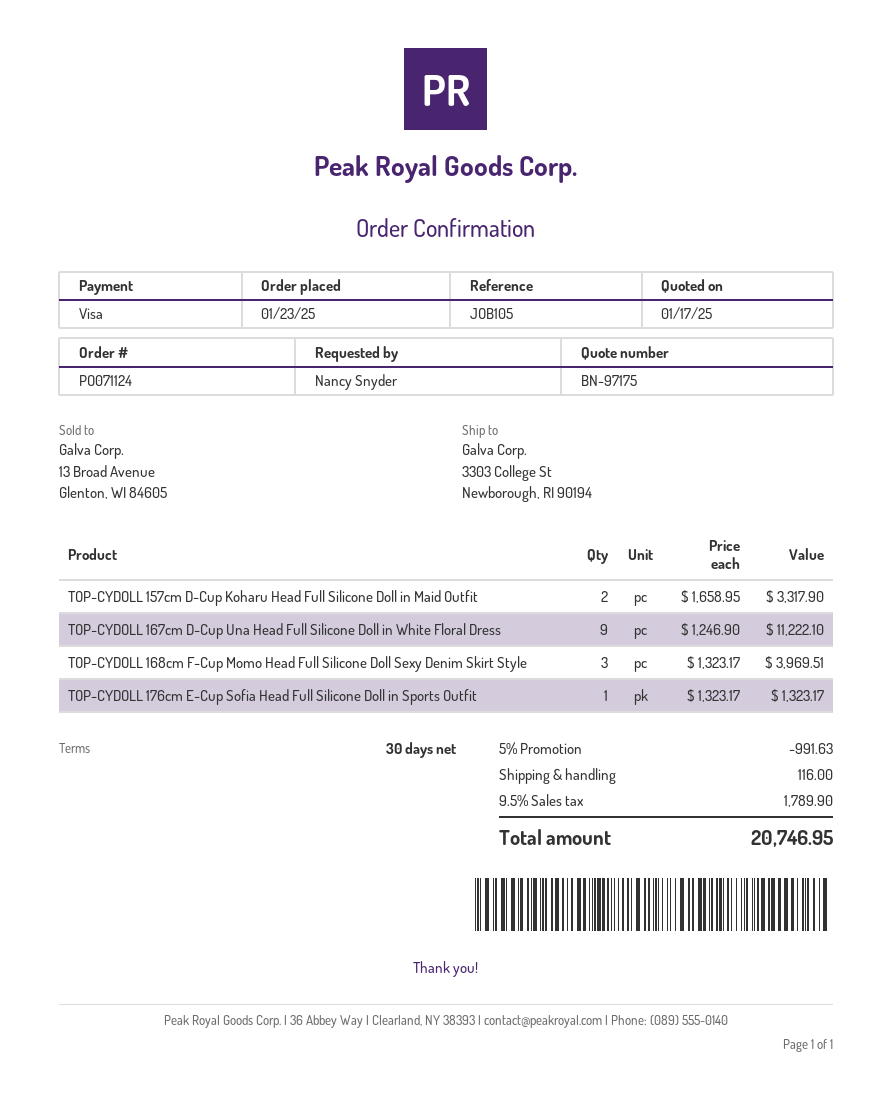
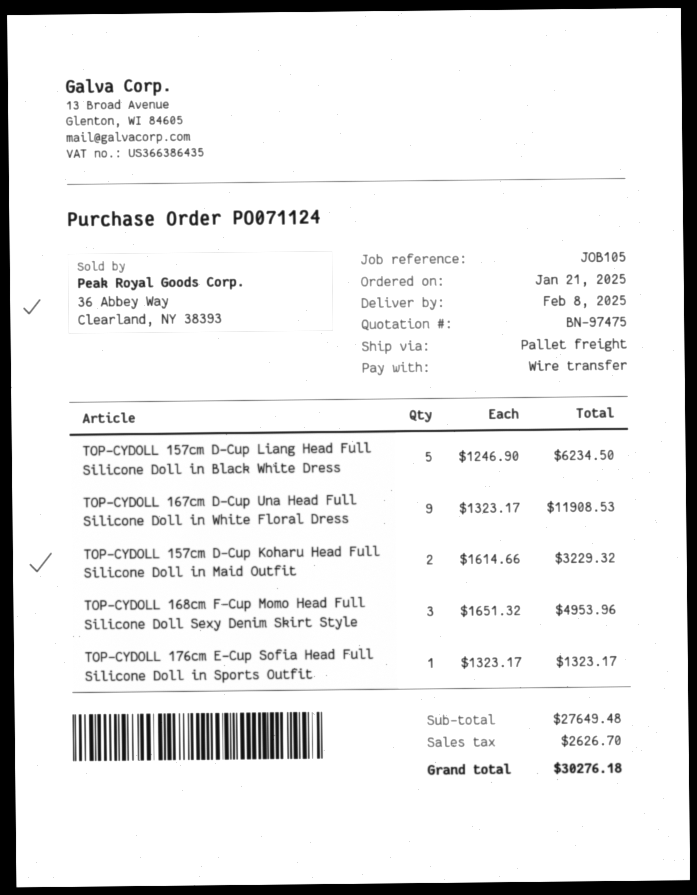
quote number: BN-97175 -> BN-97475
order date: 2025-01-23 -> 2025-01-21
payment method: Visa -> bank transfer
TOP-CYDOLL 157cm D-Cup Koharu Head Full Silicone Doll in Maid Outfit: 2 x 1658.95 = 3317.90 -> 2 x 1614.66 = 3229.32
TOP-CYDOLL 167cm D-Cup Una Head Full Silicone Doll in White Floral Dress: 9 x 1246.90 = 11222.10 -> 9 x 1323.17 = 11908.53
TOP-CYDOLL 168cm F-Cup Momo Head Full Silicone Doll Sexy Denim Skirt Style: 3 x 1323.17 = 3969.51 -> 3 x 1651.32 = 4953.96
TOP-CYDOLL 157cm D-Cup Liang Head Full Silicone Doll in Black White Dress: none -> 5 x 1246.90 = 6234.50
discount: 5% = 991.63 -> none
shipping: 116.00 -> none
tax: 1789.90 -> 2626.70
total: 20746.95 -> 30276.18

